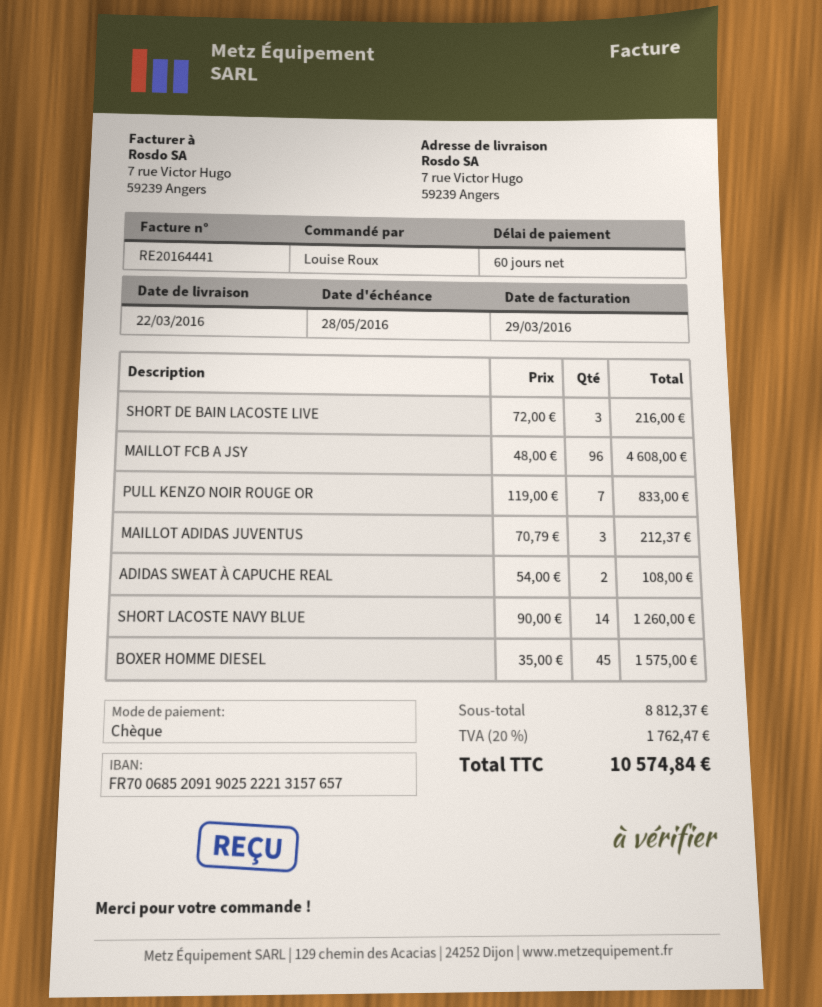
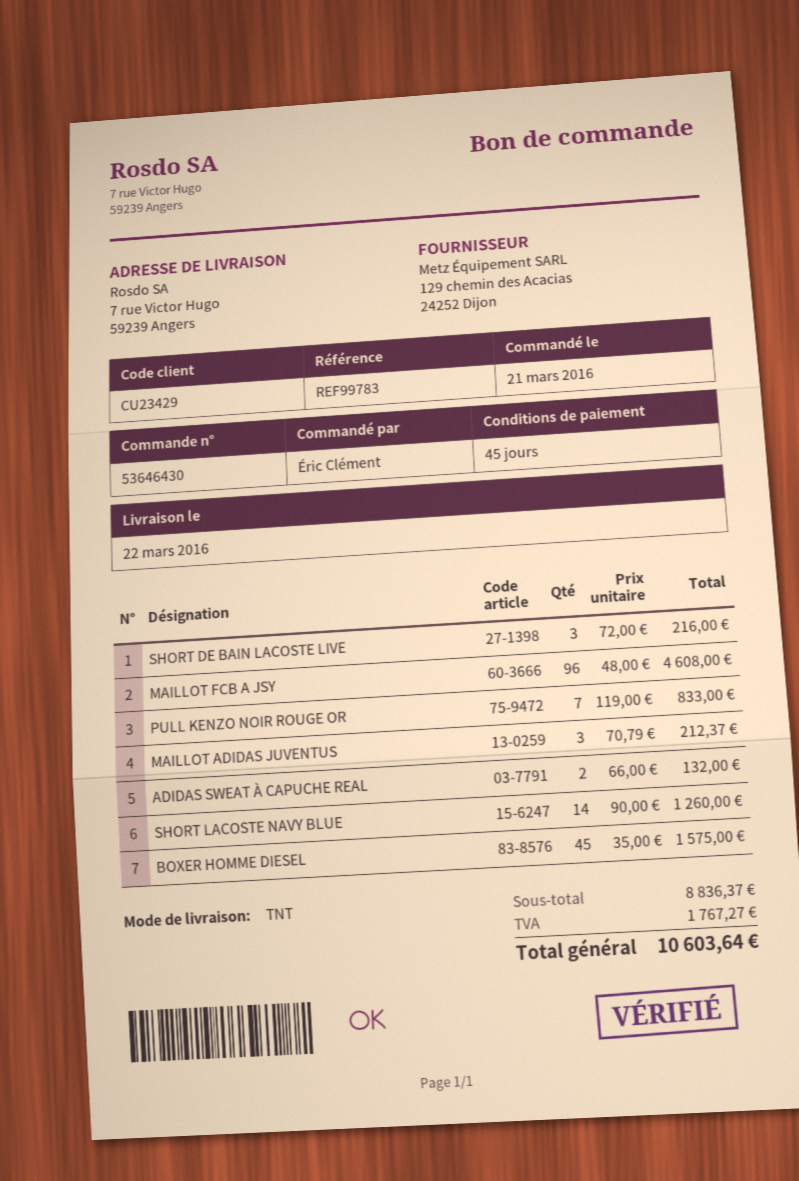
payment terms: 60 days -> 45 days
ordered by: Louise Roux -> Éric Clément
ADIDAS SWEAT À CAPUCHE REAL: 2 x 54.00 = 108.00 -> 2 x 66.00 = 132.00
subtotal: 8812.37 -> 8836.37
tax: 1762.47 -> 1767.27
total: 10574.84 -> 10603.64

